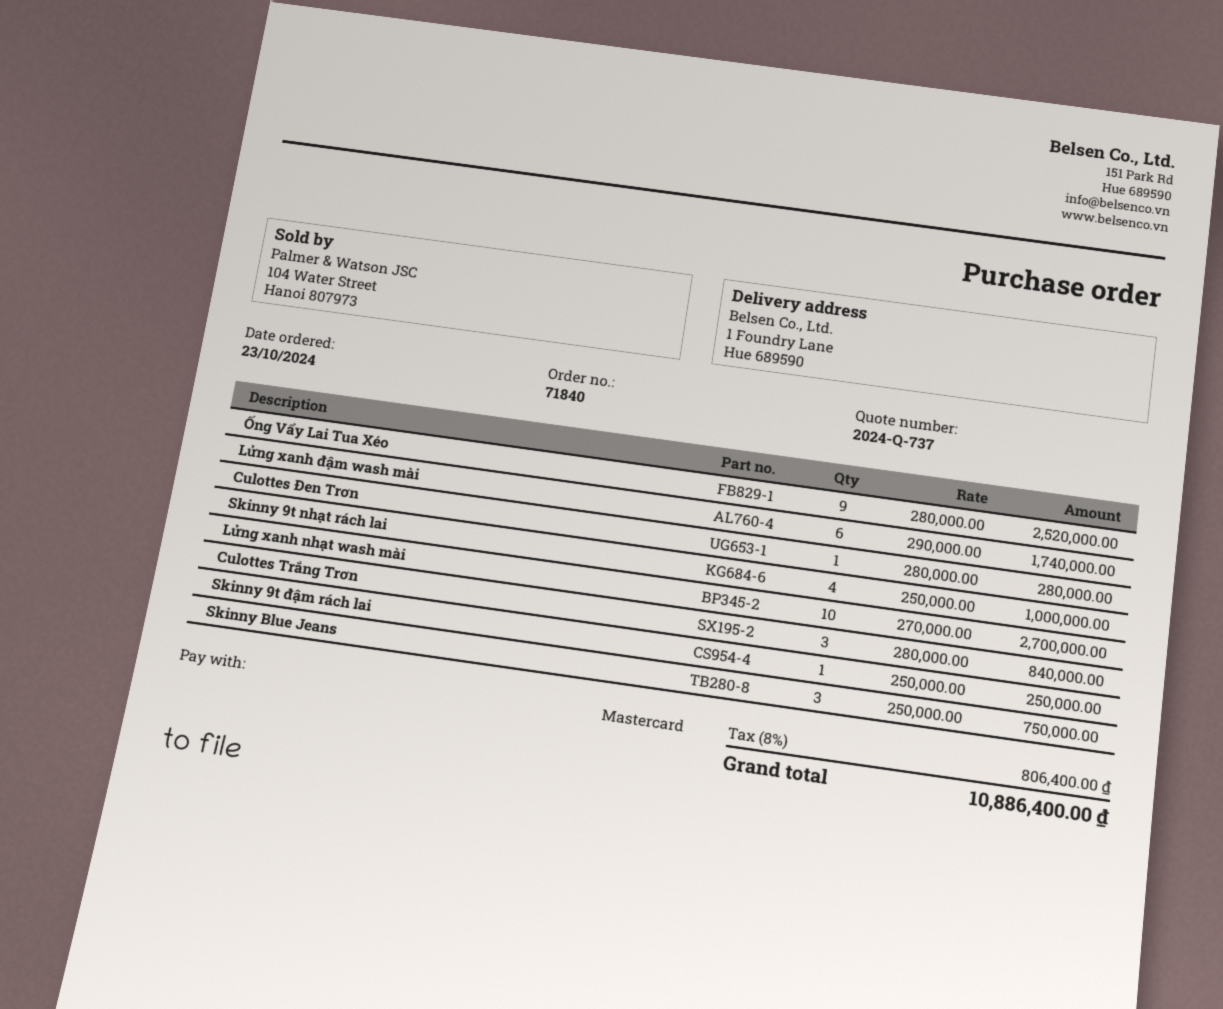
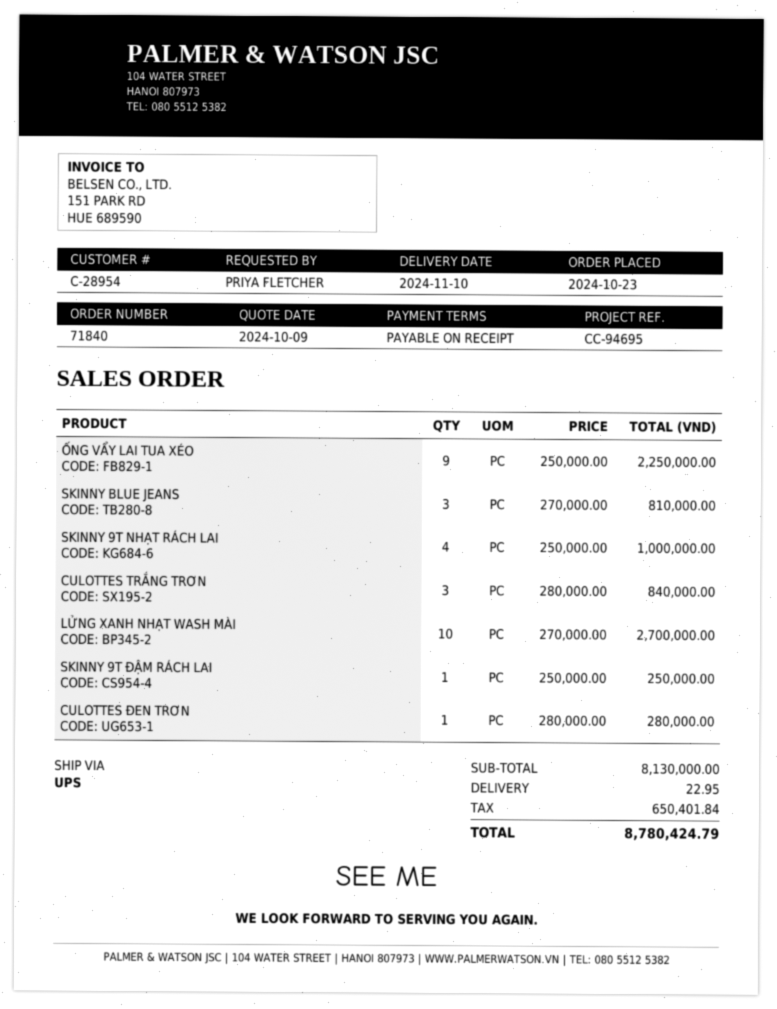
Ống Vẩy Lai Tua Xéo: 9 x 280000.00 = 2520000.00 -> 9 x 250000.00 = 2250000.00
Lửng xanh đậm wash mài: 6 x 290000.00 = 1740000.00 -> none
Skinny Blue Jeans: 3 x 250000.00 = 750000.00 -> 3 x 270000.00 = 810000.00
shipping: none -> 22.95
tax: 806400.00 -> 650401.84
total: 10886400.00 -> 8780424.79

